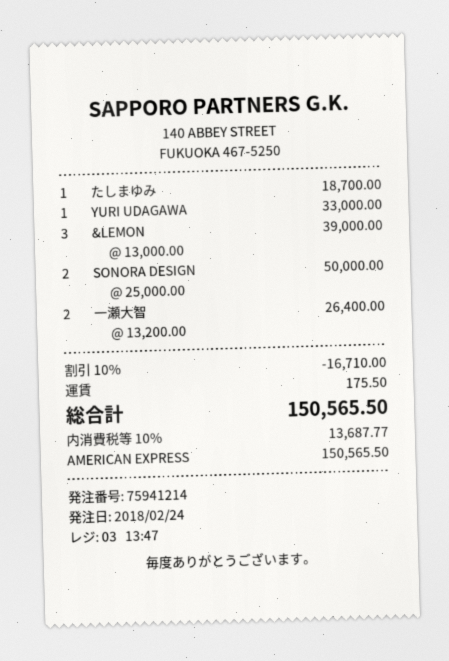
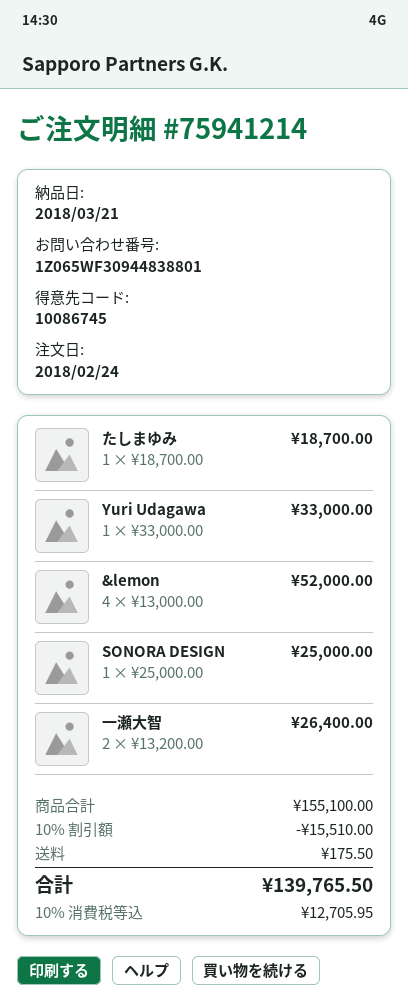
&LEMON: 3 x 13000.00 = 39000.00 -> 4 x 13000.00 = 52000.00
SONORA DESIGN: 2 x 25000.00 = 50000.00 -> 1 x 25000.00 = 25000.00
discount: 10% = 16710.00 -> 10% = 15510.00
tax: 10% = 13687.77 -> 10% = 12705.95
total: 150565.50 -> 139765.50

